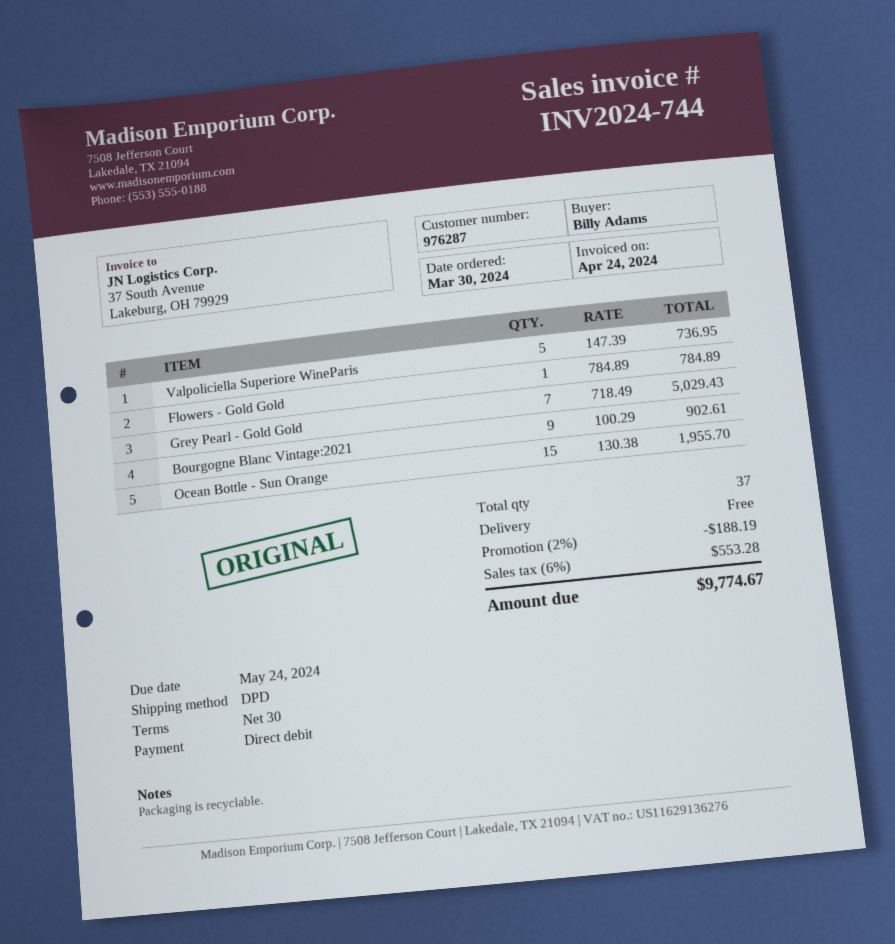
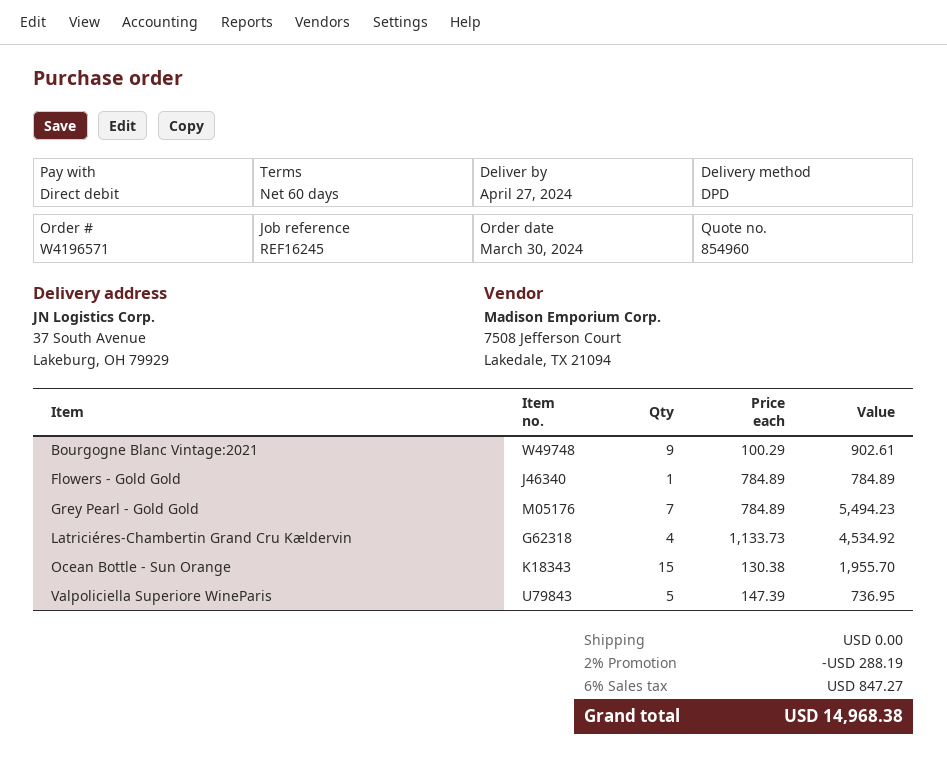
payment terms: 30 days -> 60 days
Grey Pearl - Gold Gold: 7 x 718.49 = 5029.43 -> 7 x 784.89 = 5494.23
Latriciéres-Chambertin Grand Cru Kældervin: none -> 4 x 1133.73 = 4534.92
discount: 2% = 188.19 -> 2% = 288.19
tax: 6% = 553.28 -> 6% = 847.27
total: 9774.67 -> 14968.38

